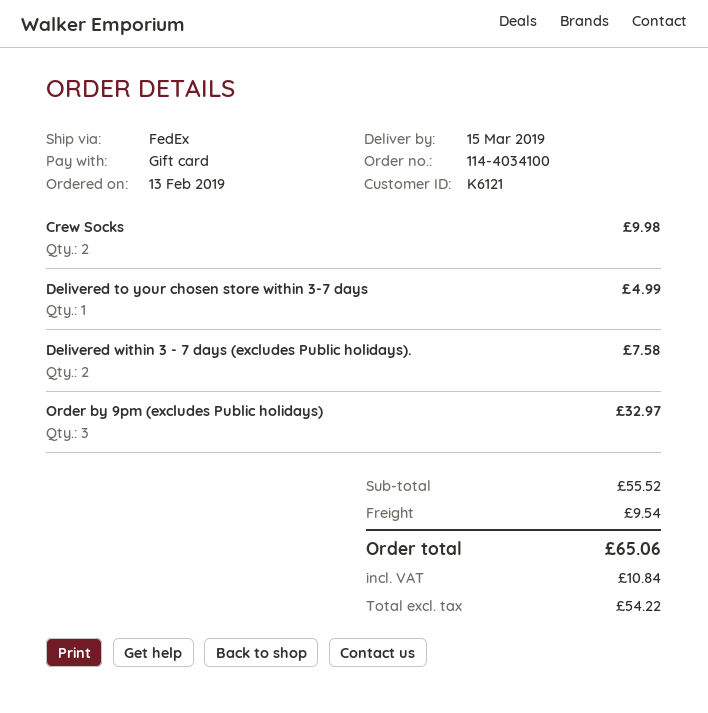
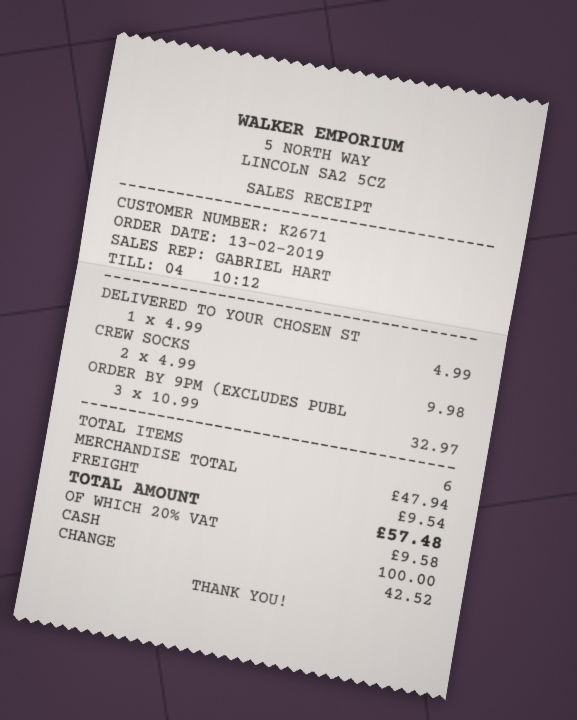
customer number: K6121 -> K2671
payment method: gift card -> cash
Delivered within 3 - 7 days (excludes Public holidays).: 2 for 7.58 -> none
subtotal: 55.52 -> 47.94
tax: 10.84 -> 9.58
total: 65.06 -> 57.48

